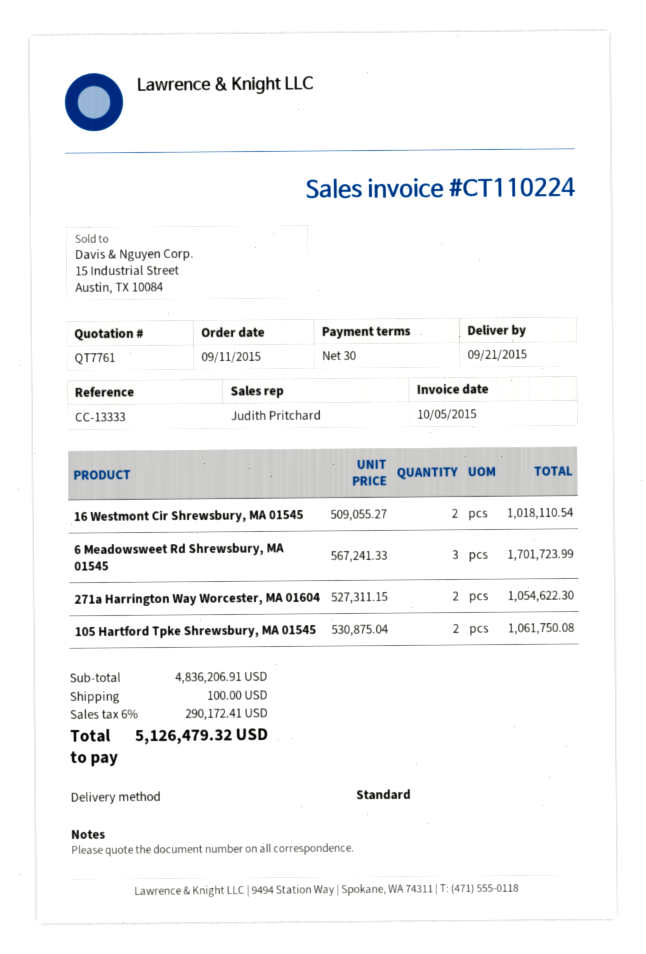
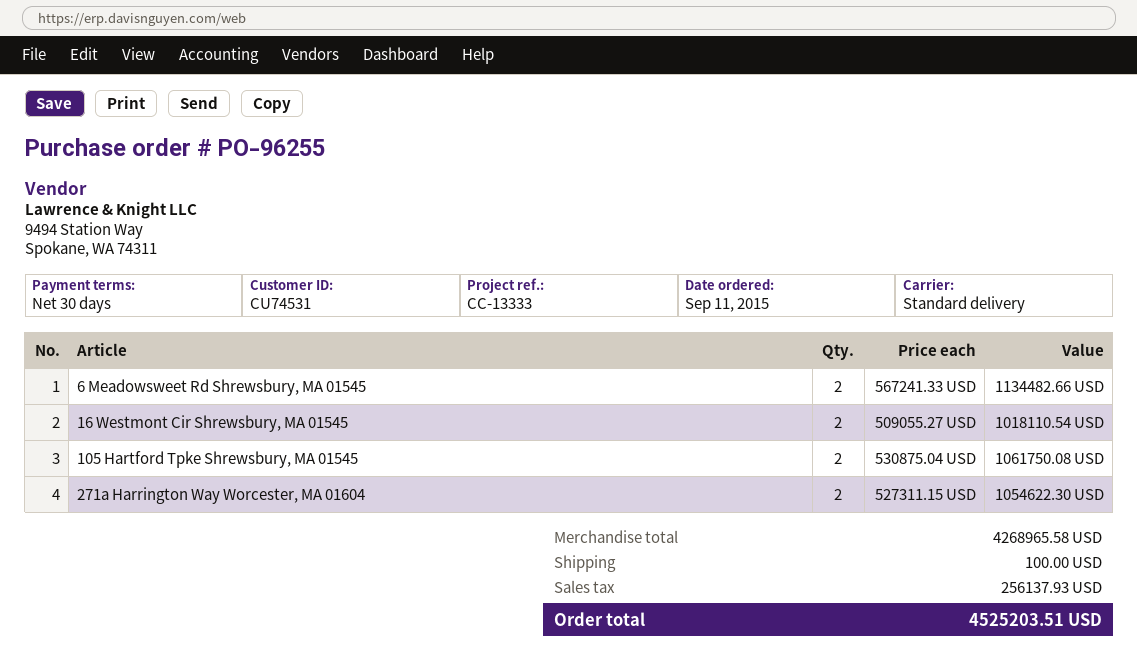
6 Meadowsweet Rd Shrewsbury, MA 01545: 3 x 567241.33 = 1701723.99 -> 2 x 567241.33 = 1134482.66
subtotal: 4836206.91 -> 4268965.58
tax: 290172.41 -> 256137.93
total: 5126479.32 -> 4525203.51

